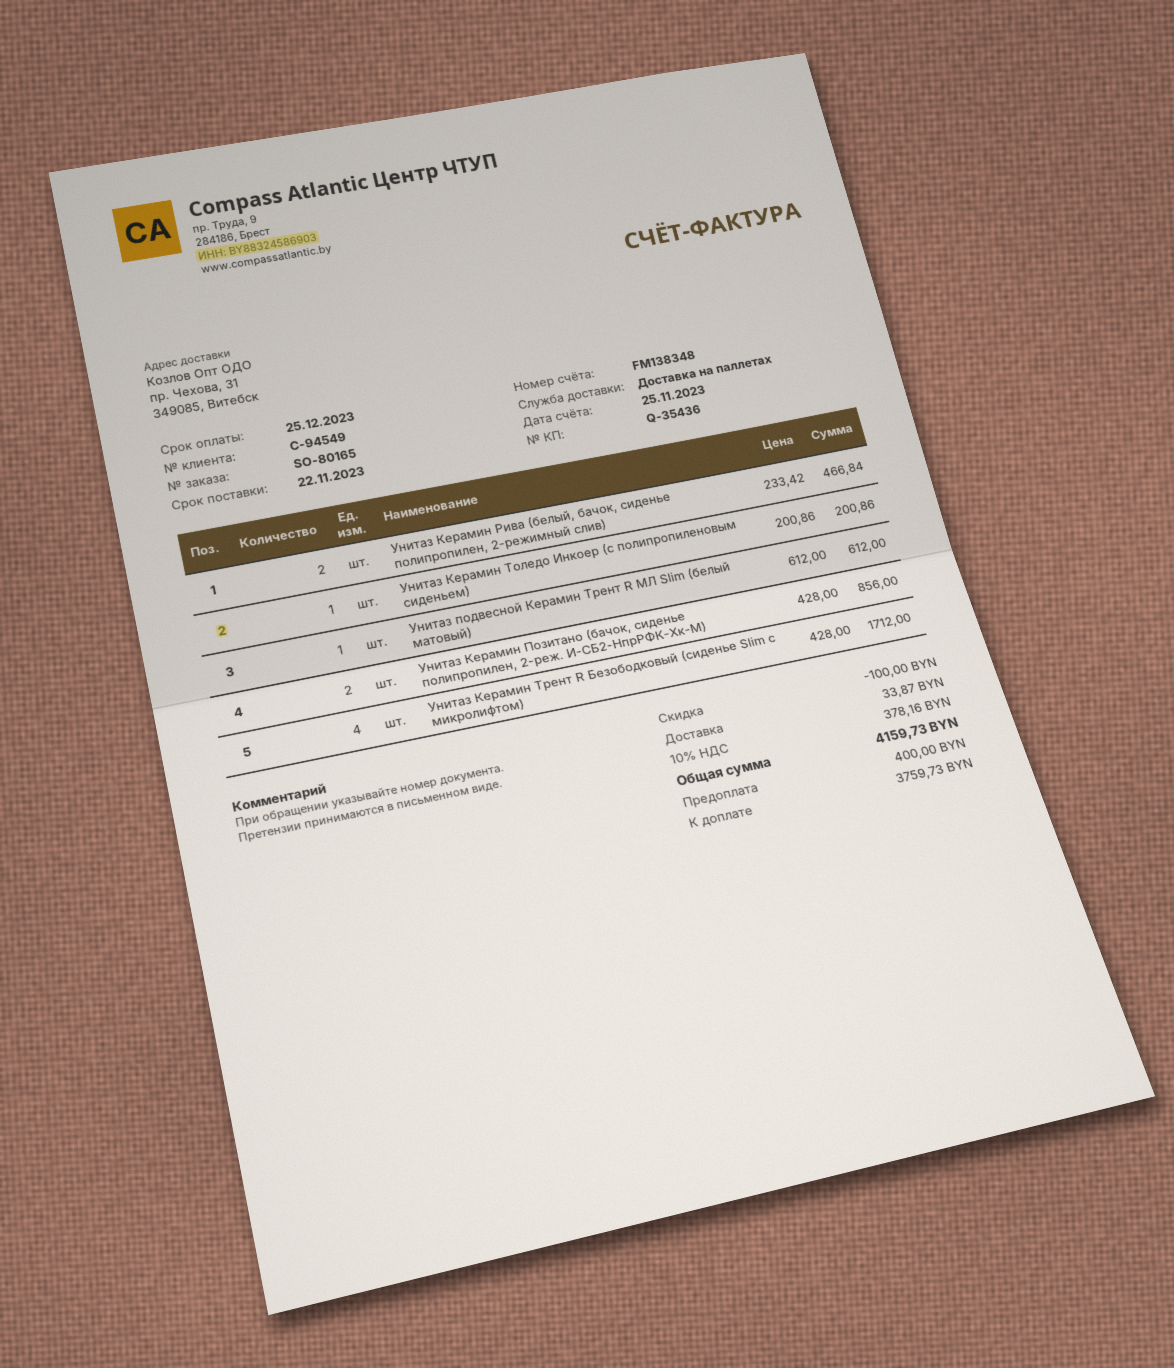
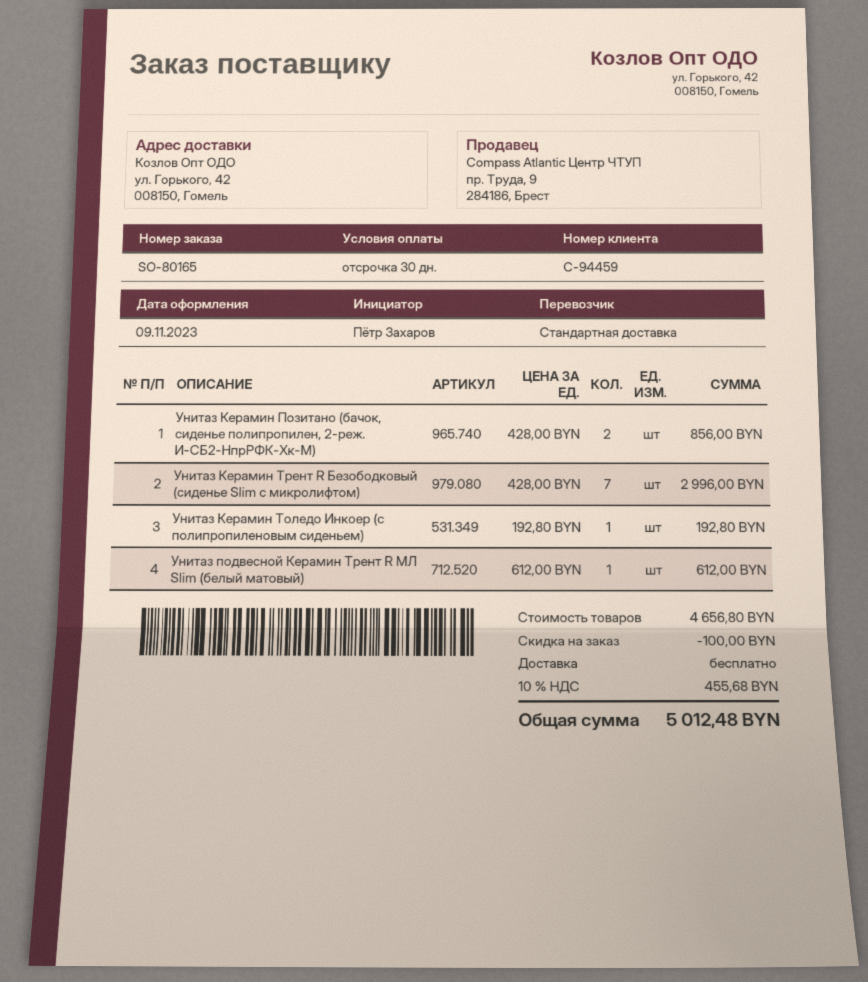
customer number: C-94549 -> C-94459
shipping method: pallet freight -> standard
ship to: пр. Чехова, 31, 349085, Витебск -> ул. Горького, 42, 008150, Гомель
Унитаз Керамин Рива (белый, бачок, сиденье полипропилен, 2-режимный слив): 2 x 233.42 = 466.84 -> none
Унитаз Керамин Толедо Инкоер (с полипропиленовым сиденьем): 1 x 200.86 = 200.86 -> 1 x 192.80 = 192.80
Унитаз Керамин Трент R Безободковый (сиденье Slim с микролифтом): 4 x 428.00 = 1712.00 -> 7 x 428.00 = 2996.00
shipping: 33.87 -> 0.00
tax: 10% = 378.16 -> 10% = 455.68
total: 4159.73 -> 5012.48

